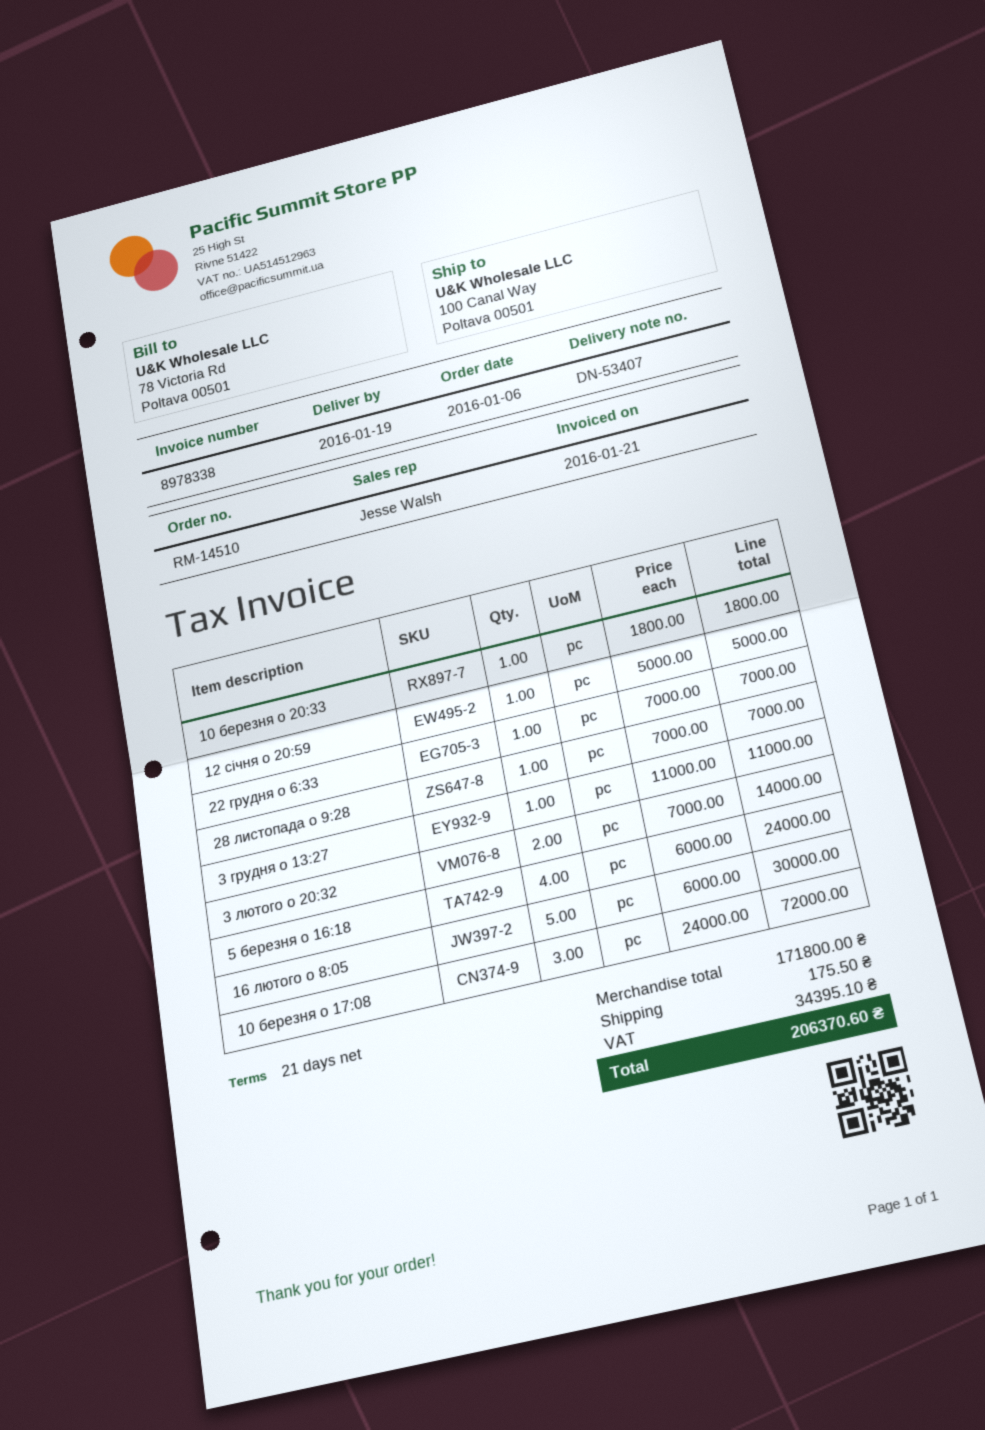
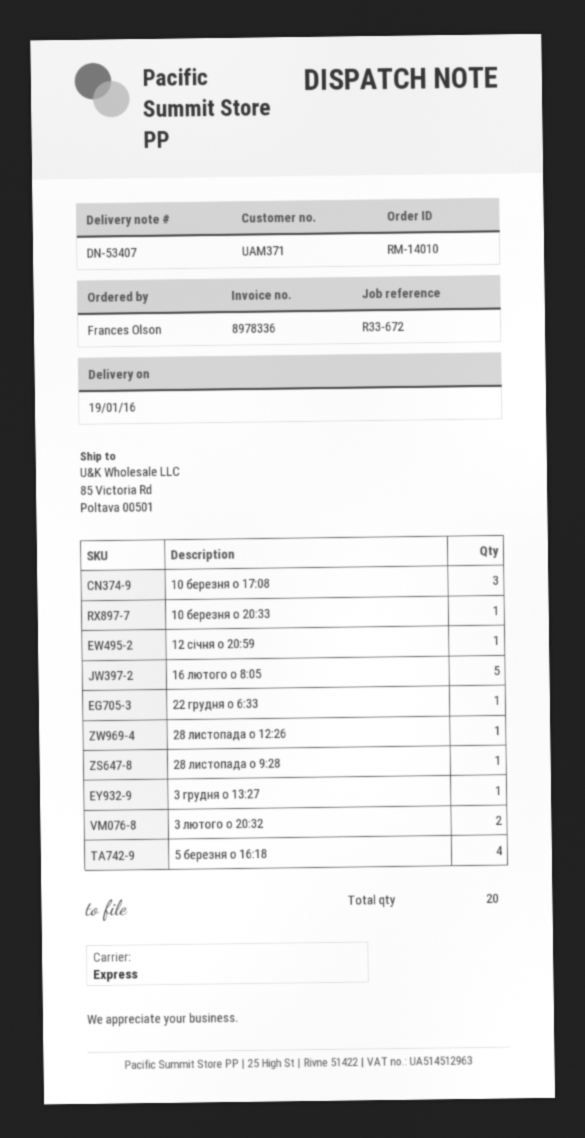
order number: RM-14510 -> RM-14010
invoice number: 8978338 -> 8978336
ship to: 100 Canal Way, Poltava 00501 -> 85 Victoria Rd, Poltava 00501
28 листопада о 12:26: none -> 1

